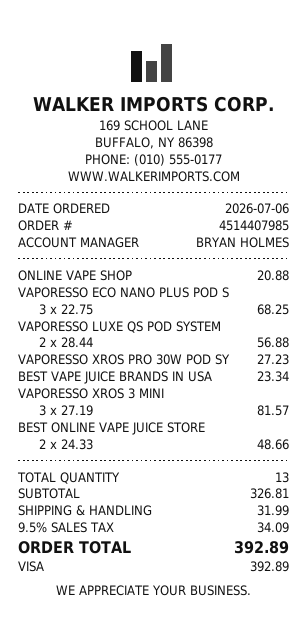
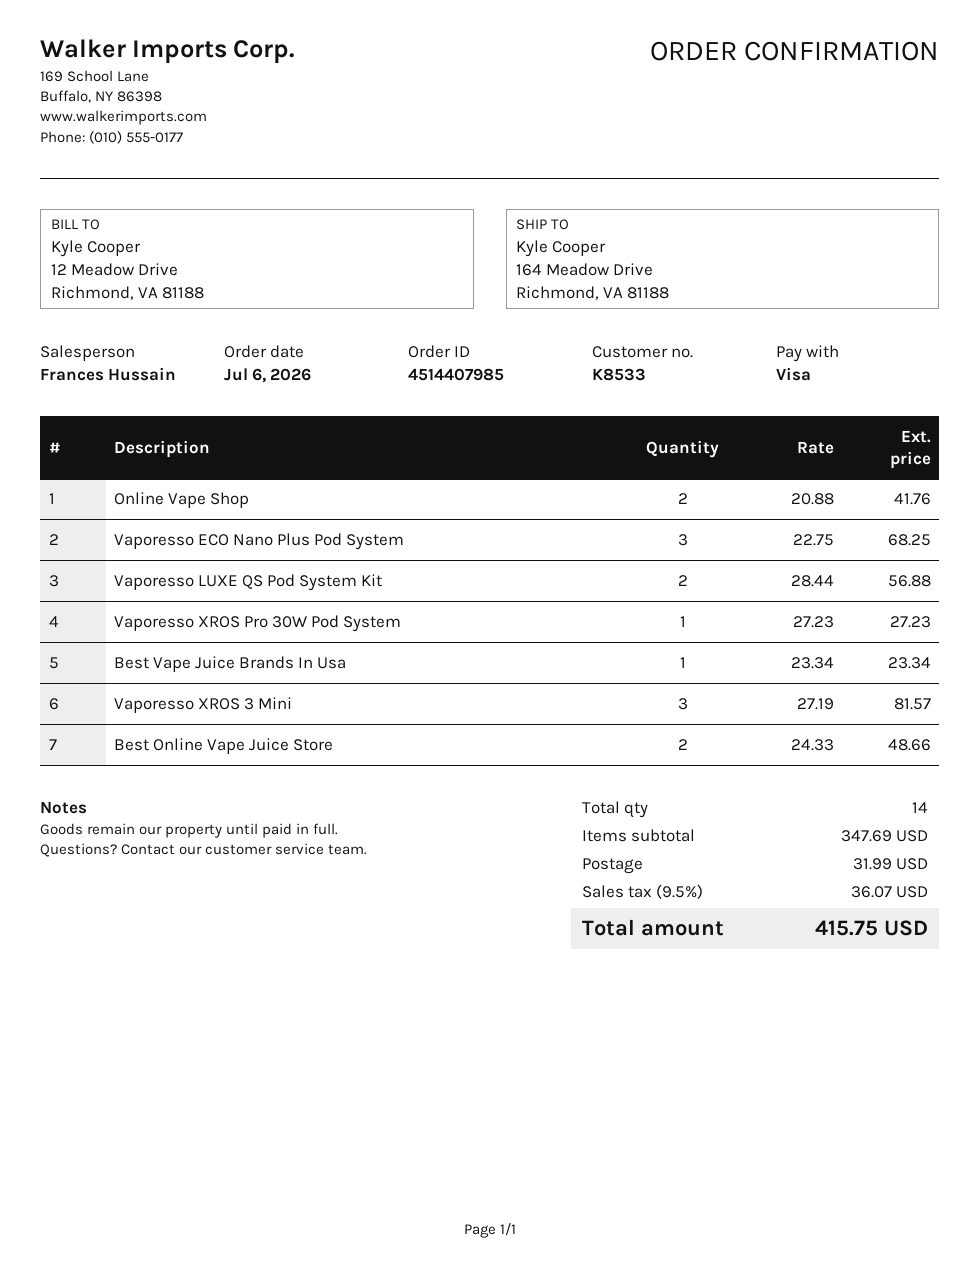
sales rep: BRYAN HOLMES -> Frances Hussain
ONLINE VAPE SHOP: 1 x 20.88 = 20.88 -> 2 x 20.88 = 41.76
total quantity: 13 -> 14
subtotal: 326.81 -> 347.69
tax: 9.5% = 34.09 -> 9.5% = 36.07
total: 392.89 -> 415.75

